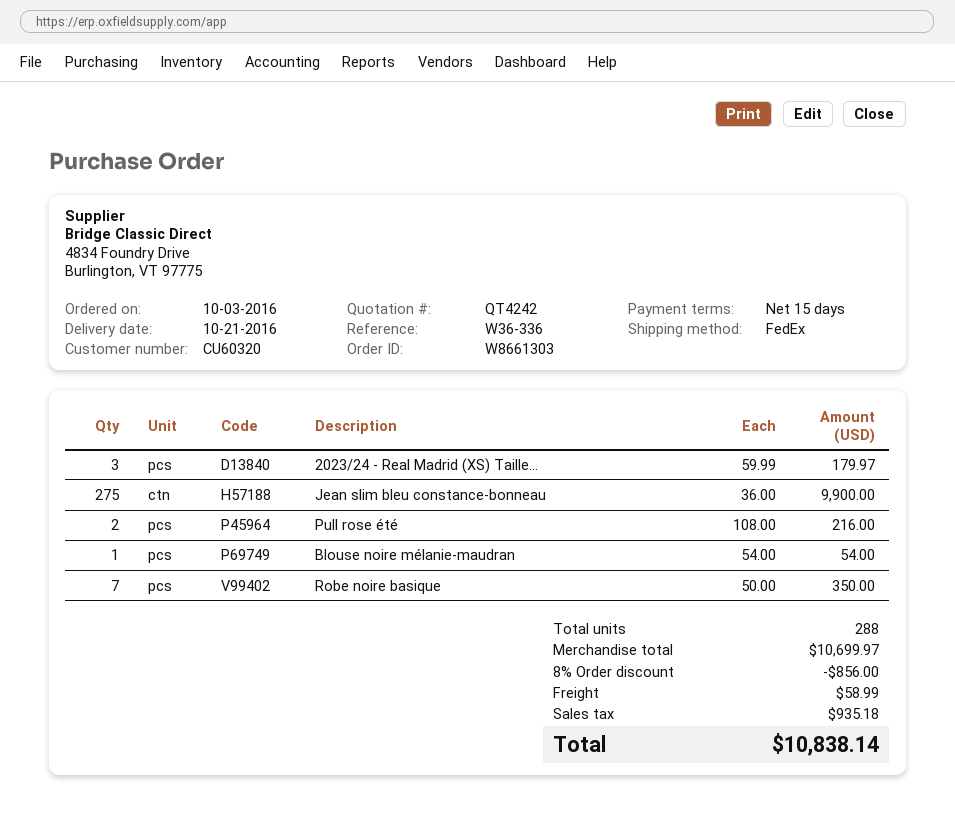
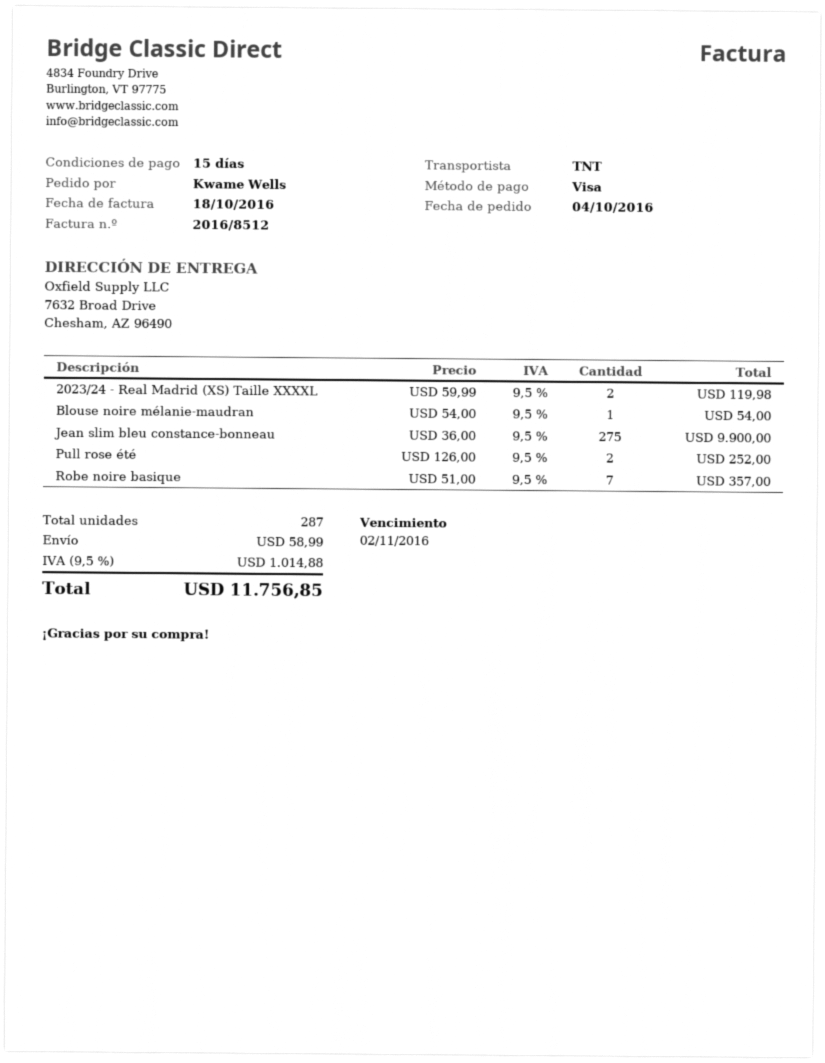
order date: 2016-10-03 -> 2016-10-04
shipping method: FedEx -> TNT
2023/24 - Real Madrid (XS) Taille...: 3 x 59.99 = 179.97 -> 2 x 59.99 = 119.98
Pull rose été: 2 x 108.00 = 216.00 -> 2 x 126.00 = 252.00
Robe noire basique: 7 x 50.00 = 350.00 -> 7 x 51.00 = 357.00
total quantity: 288 -> 287
discount: 8% = 856.00 -> none
tax: 935.18 -> 1014.88
total: 10838.14 -> 11756.85

